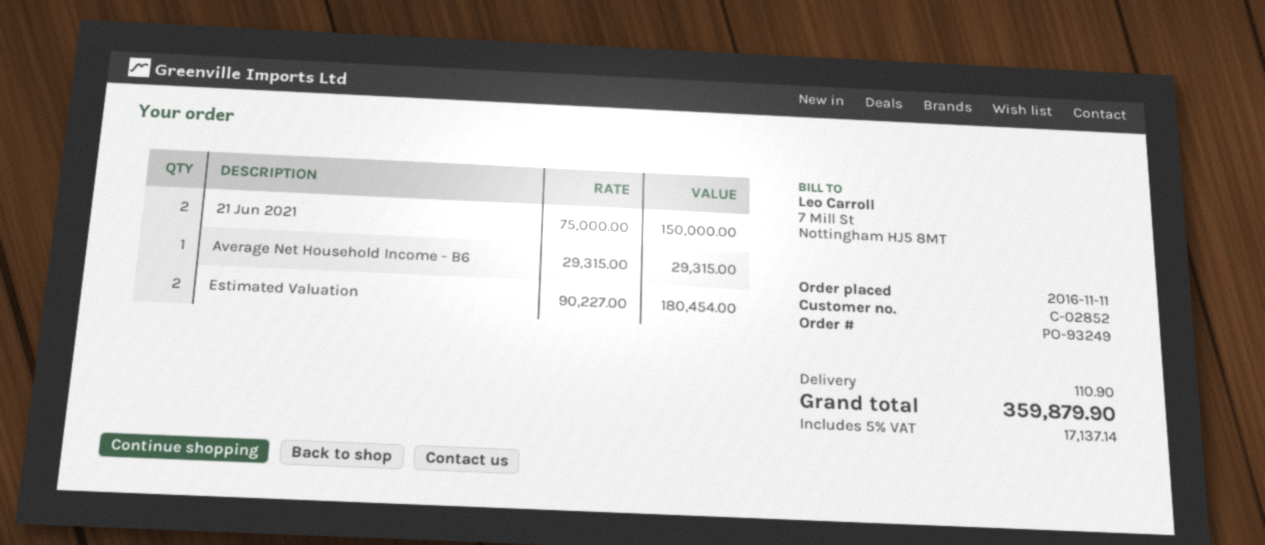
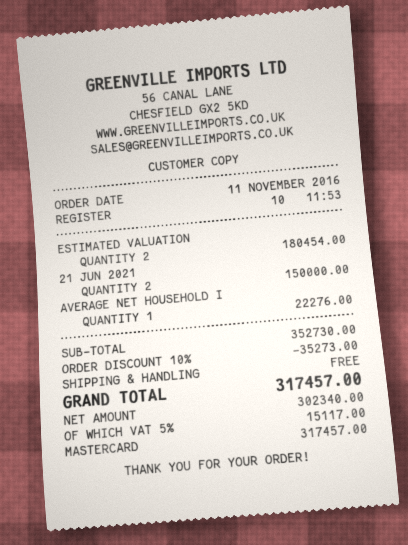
Average Net Household Income - B6: 1 for 29315.00 -> 1 for 22276.00
discount: none -> 10% = 35273.00
shipping: 110.90 -> 0.00
tax: 5% = 17137.14 -> 5% = 15117.00
total: 359879.90 -> 317457.00

